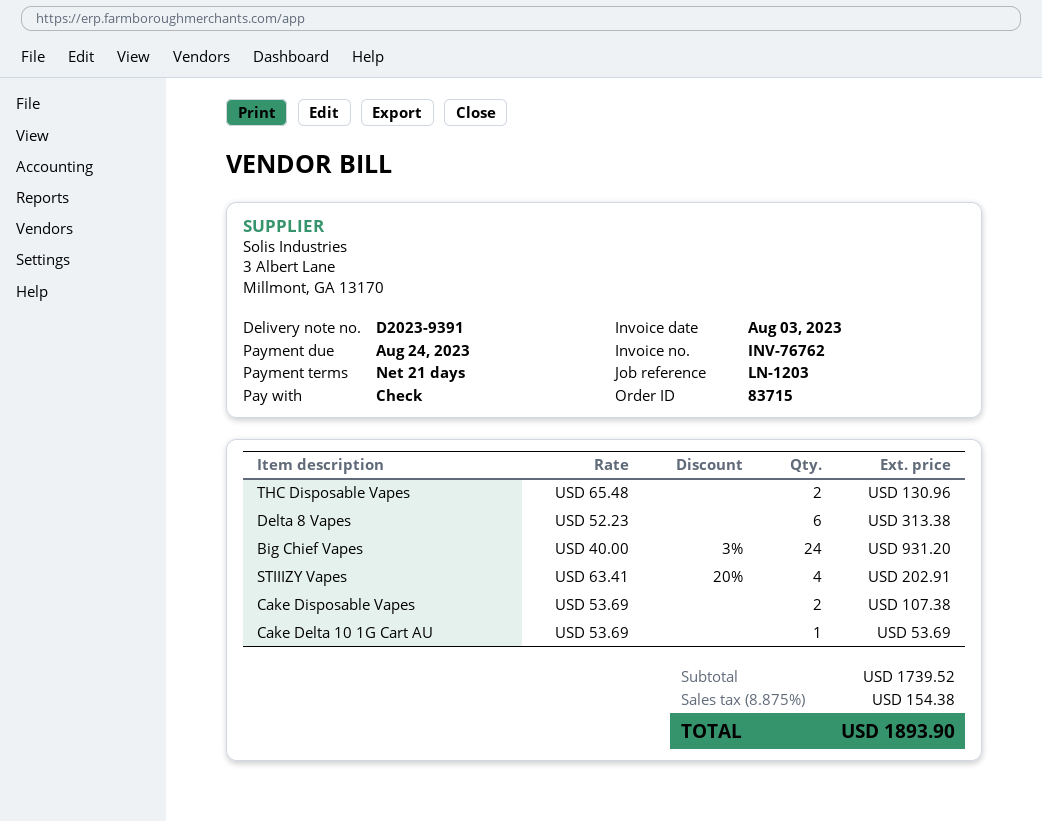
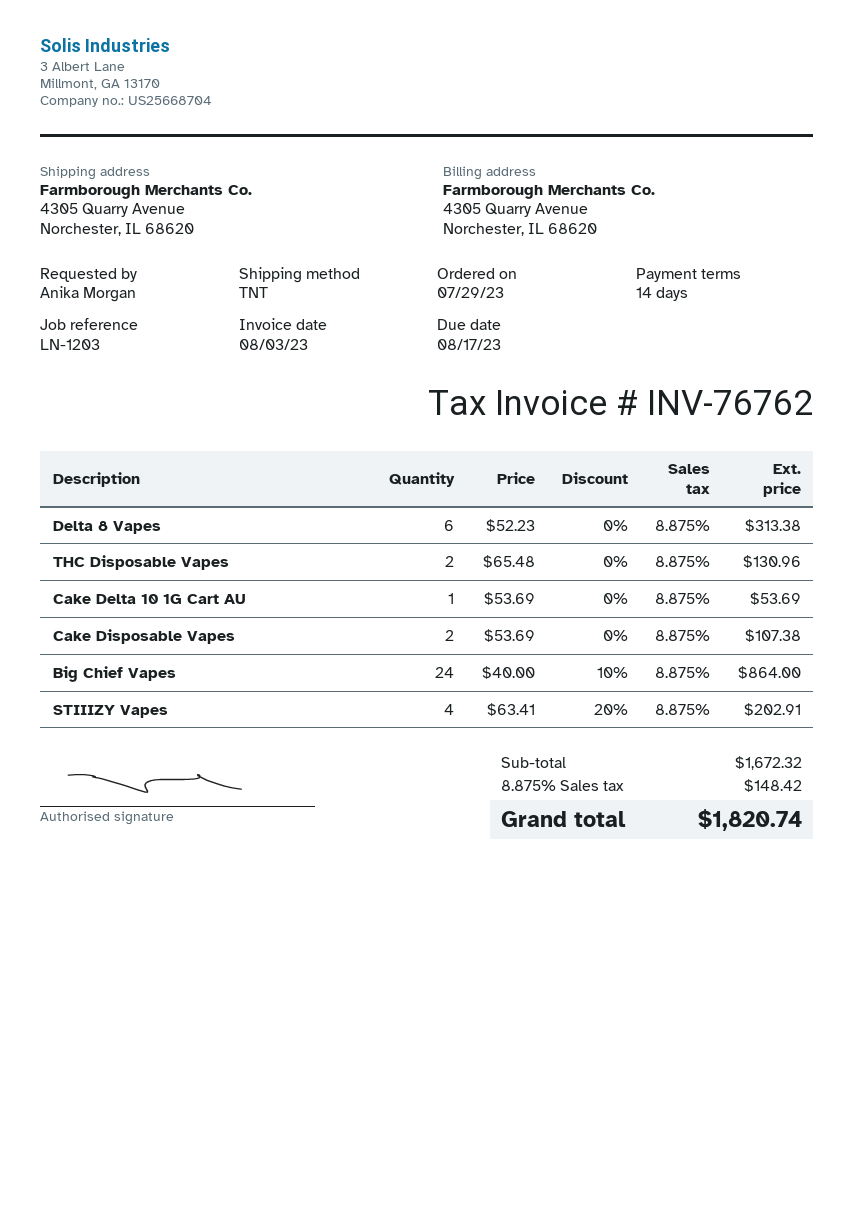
payment terms: 21 days -> 14 days
due date: 2023-08-24 -> 2023-08-17
Big Chief Vapes: 24 x 40.00 - 3% = 931.20 -> 24 x 40.00 - 10% = 864.00
subtotal: 1739.52 -> 1672.32
tax: 8.875% = 154.38 -> 8.875% = 148.42
total: 1893.90 -> 1820.74

